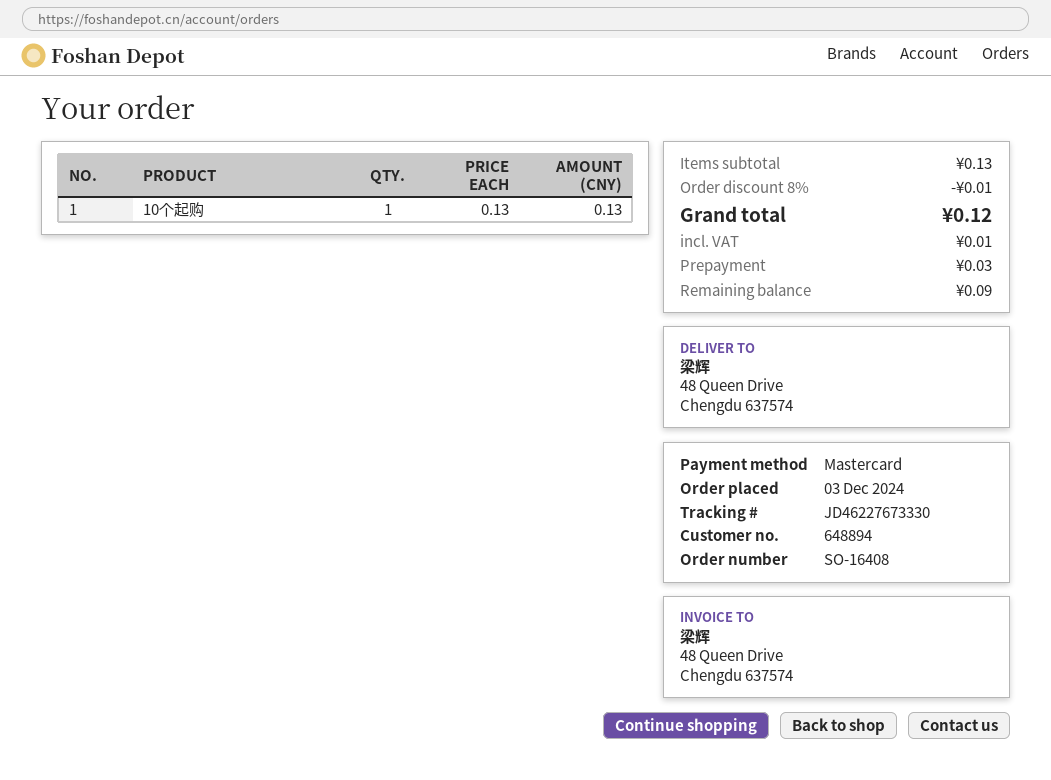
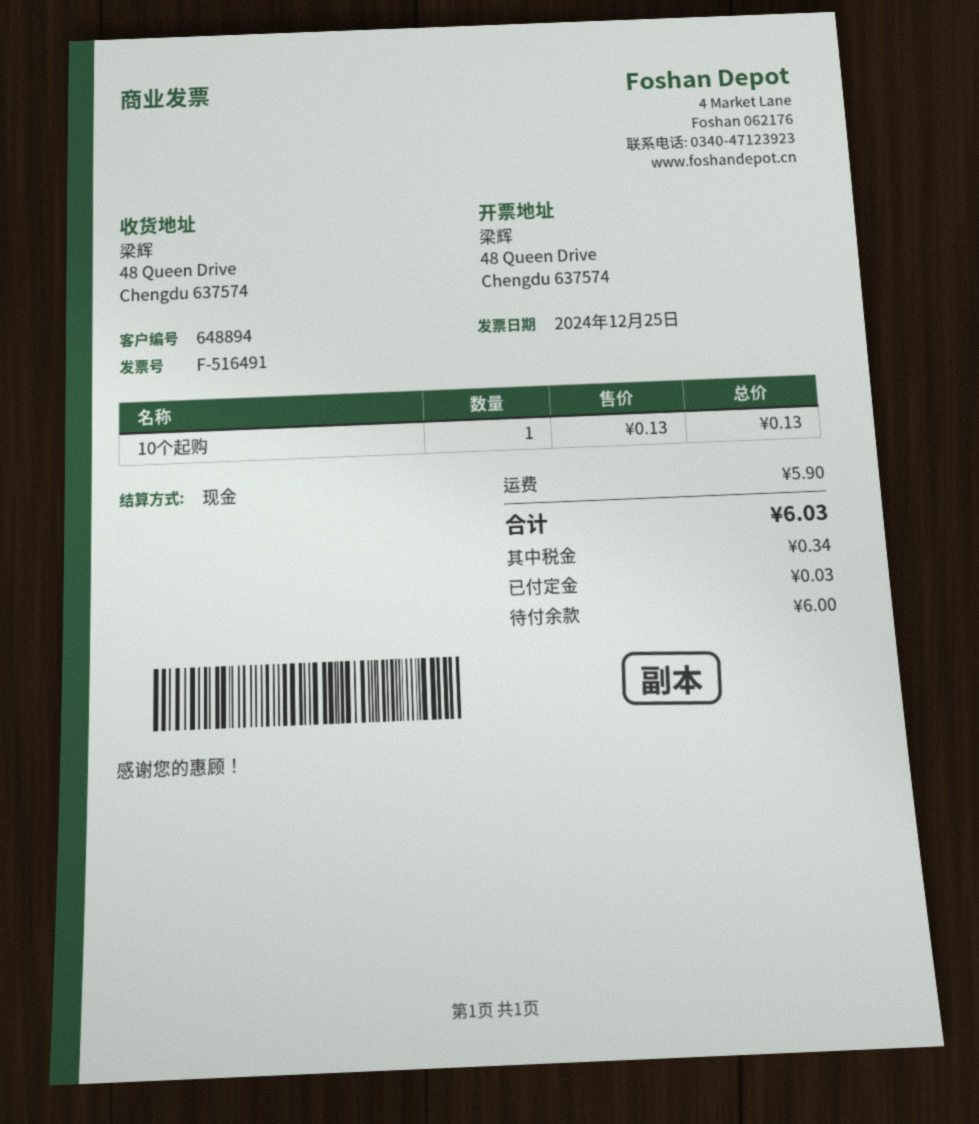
payment method: Mastercard -> cash
discount: 8% = 0.01 -> none
shipping: none -> 5.90
tax: 0.01 -> 0.34
total: 0.12 -> 6.03
balance: 0.09 -> 6.00

